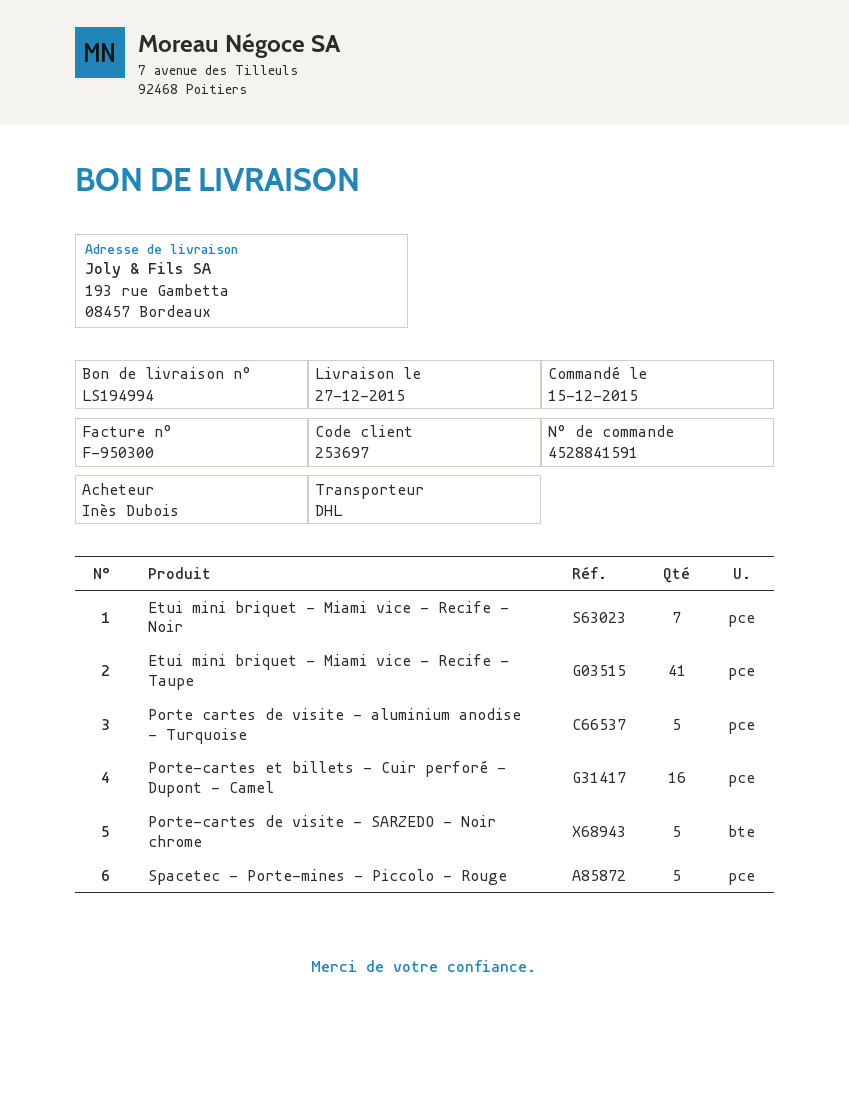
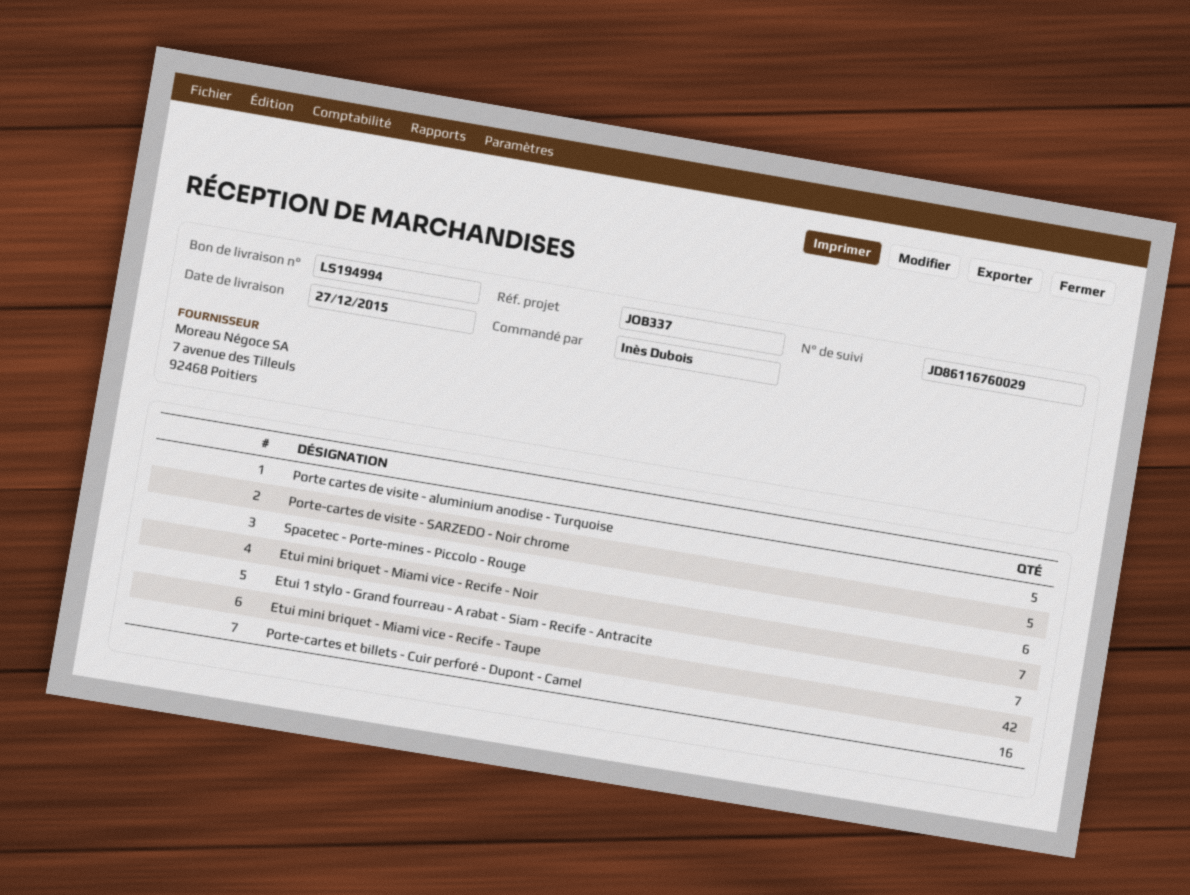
Etui mini briquet - Miami vice - Recife - Taupe: 41 -> 42
Spacetec - Porte-mines - Piccolo - Rouge: 5 -> 6
Etui 1 stylo - Grand fourreau - A rabat - Siam - Recife - Antracite: none -> 7

